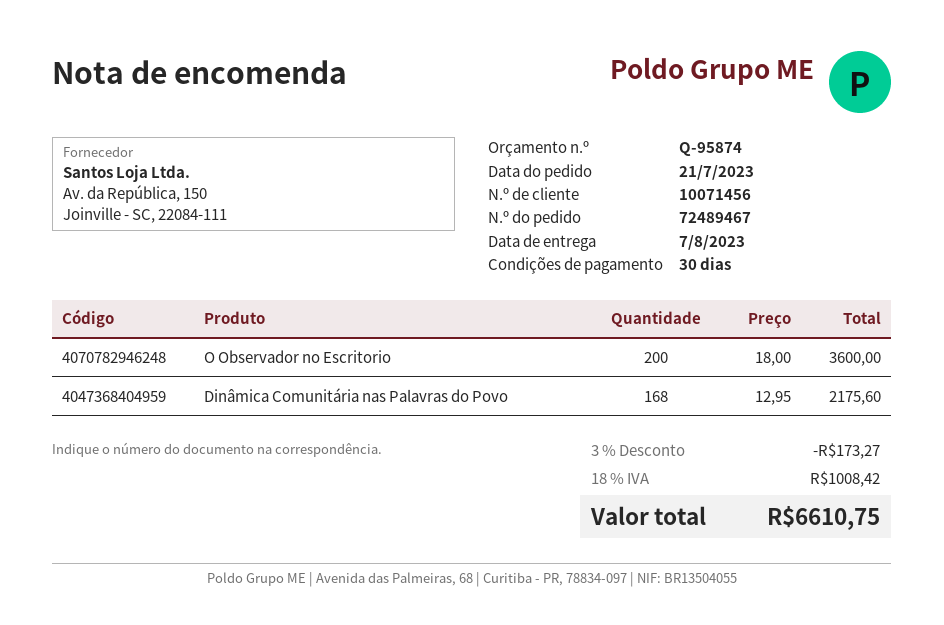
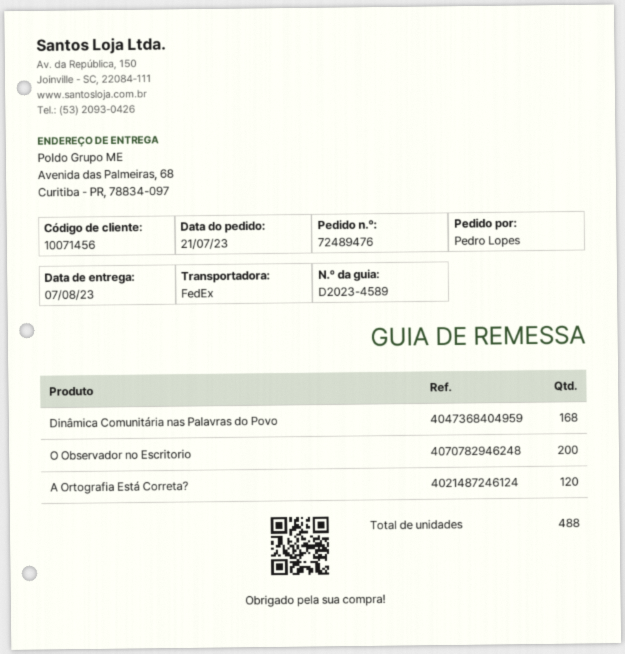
order number: 72489467 -> 72489476
A Ortografia Está Correta?: none -> 120

